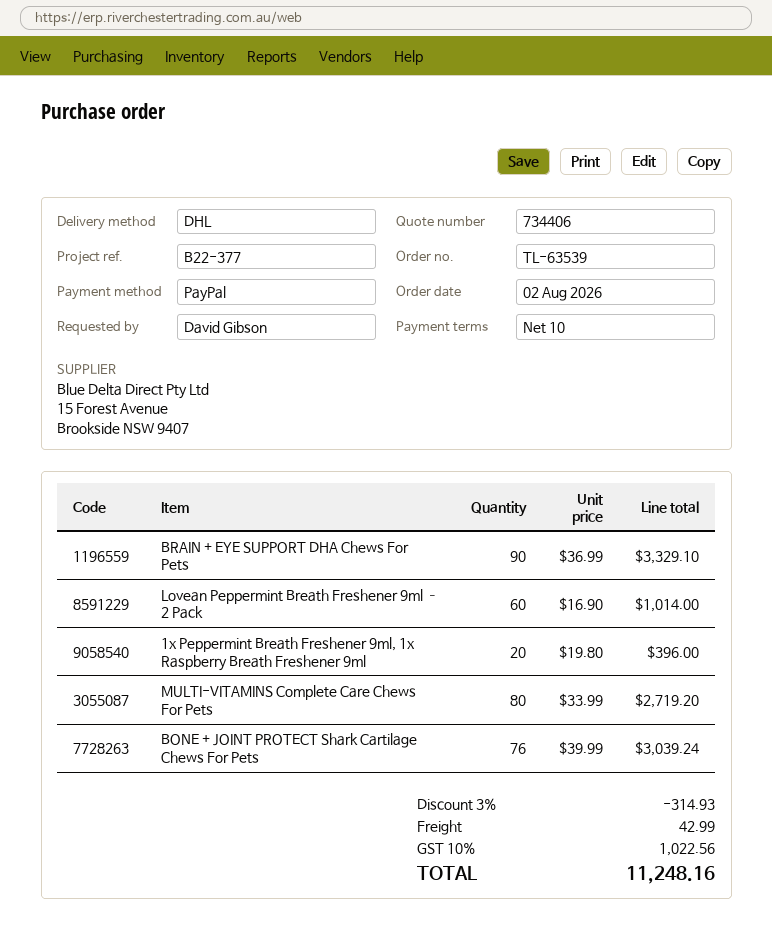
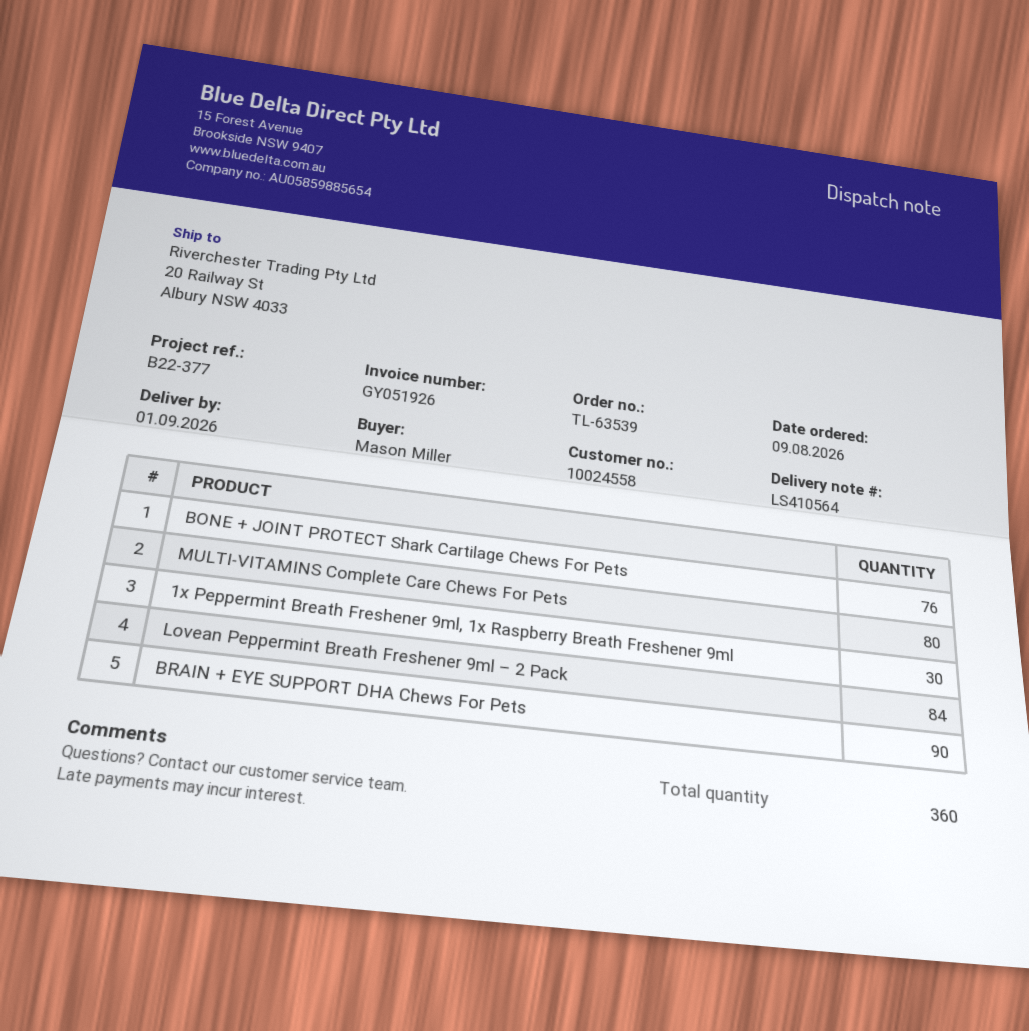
order date: 2026-08-02 -> 2026-08-09
ordered by: David Gibson -> Mason Miller
Lovean Peppermint Breath Freshener 9ml – 2 Pack: 60 -> 84
1x Peppermint Breath Freshener 9ml, 1x Raspberry Breath Freshener 9ml: 20 -> 30

